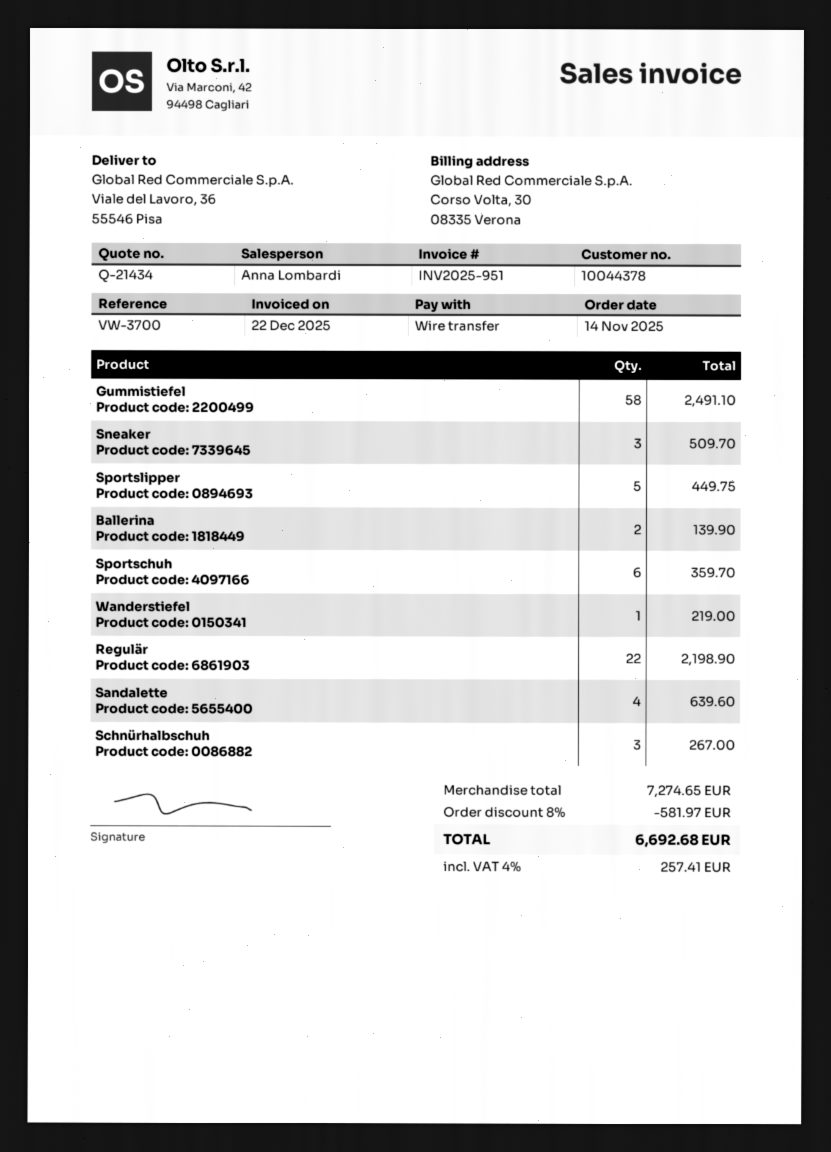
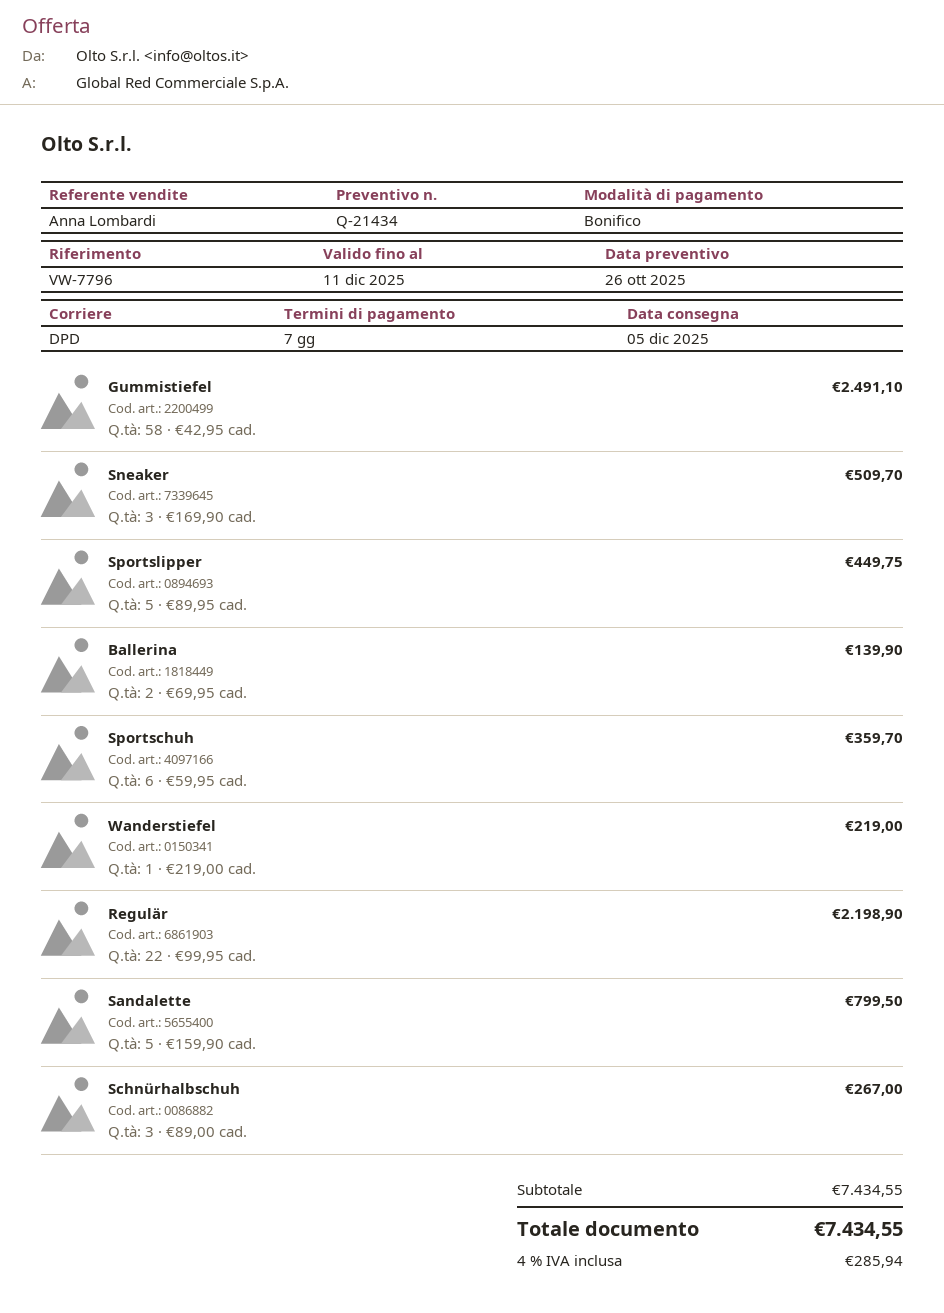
reference: VW-3700 -> VW-7796
Sandalette: 4 for 639.60 -> 5 for 799.50
subtotal: 7274.65 -> 7434.55
discount: 8% = 581.97 -> none
tax: 4% = 257.41 -> 4% = 285.94
total: 6692.68 -> 7434.55

